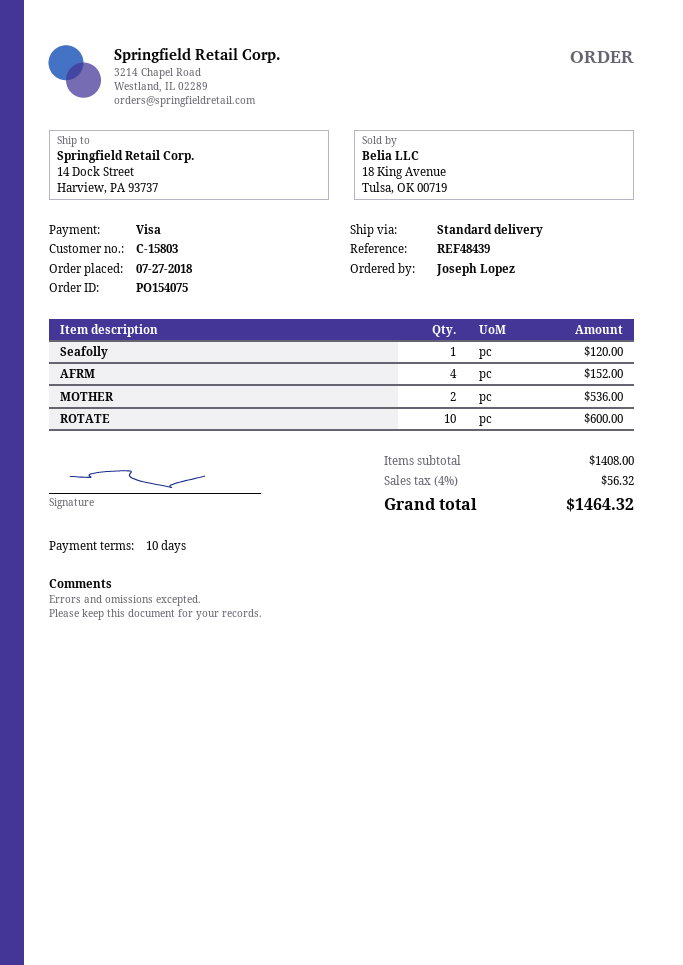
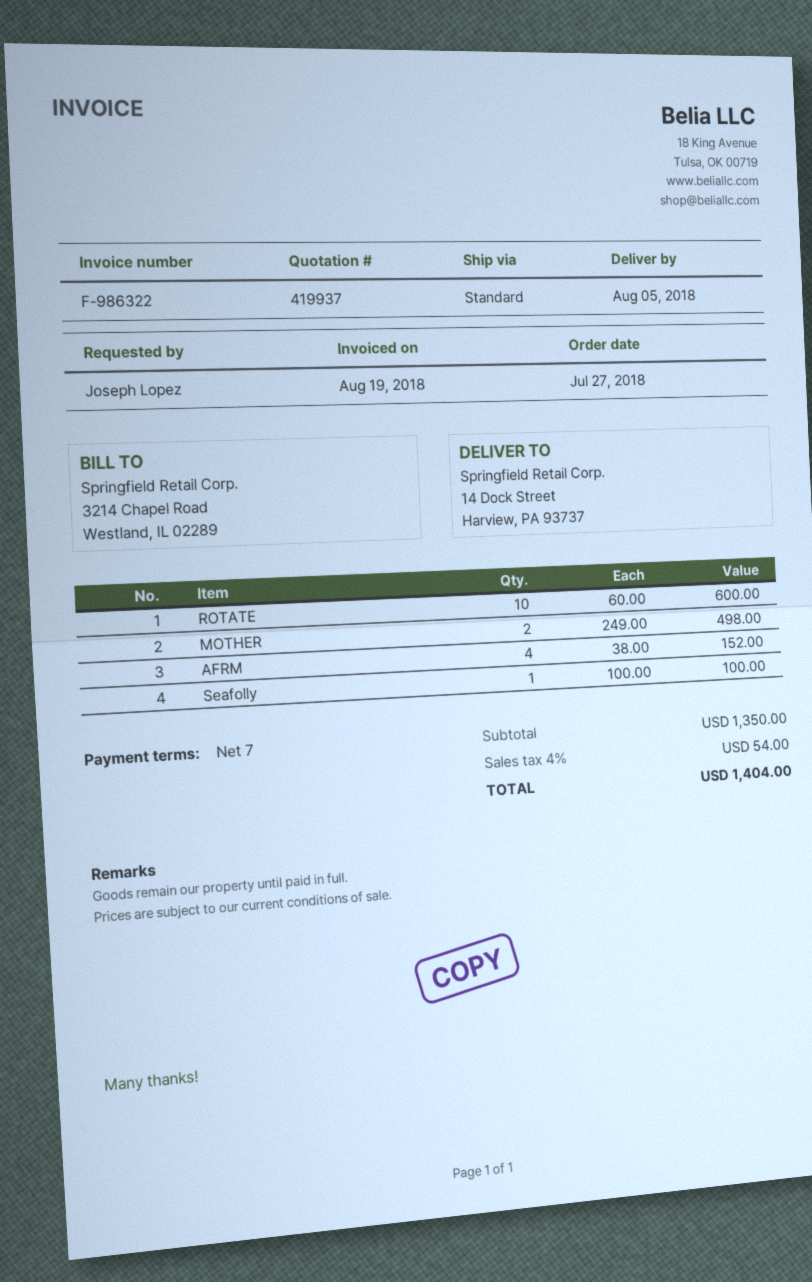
payment terms: 10 days -> 7 days
Seafolly: 1 for 120.00 -> 1 for 100.00
MOTHER: 2 for 536.00 -> 2 for 498.00
subtotal: 1408.00 -> 1350.00
tax: 4% = 56.32 -> 4% = 54.00
total: 1464.32 -> 1404.00

